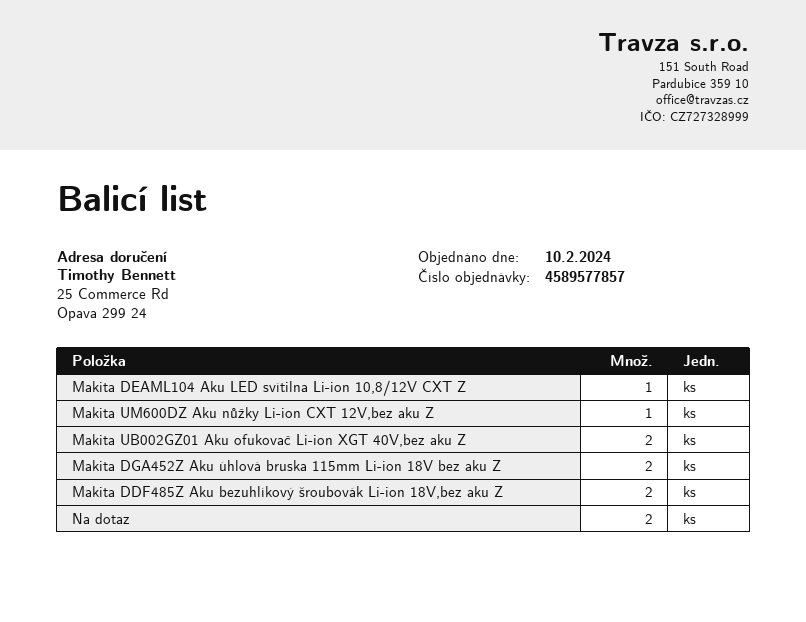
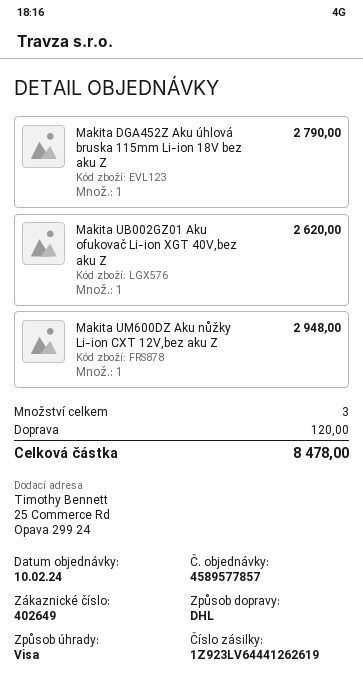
Makita DEAML104 Aku LED svítilna Li-ion 10,8/12V CXT Z: 1 -> none
Makita UB002GZ01 Aku ofukovač Li-ion XGT 40V,bez aku Z: 2 -> 1
Makita DGA452Z Aku úhlová bruska 115mm Li-ion 18V bez aku Z: 2 -> 1
Makita DDF485Z Aku bezuhlíkový šroubovák Li-ion 18V,bez aku Z: 2 -> none
Na dotaz: 2 -> none

